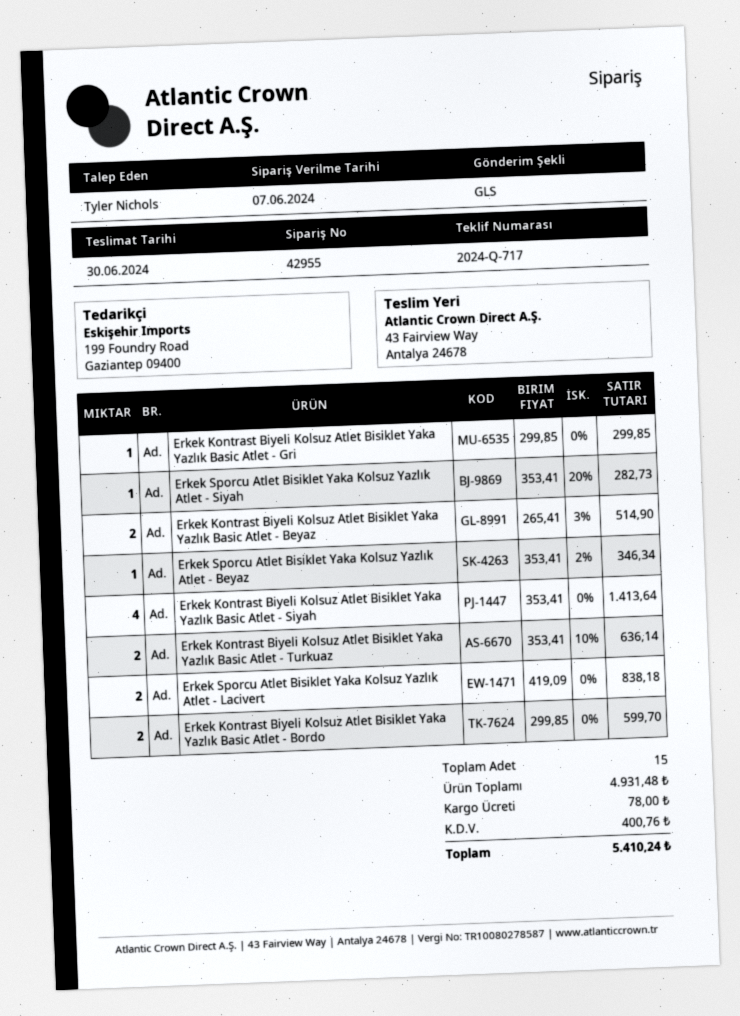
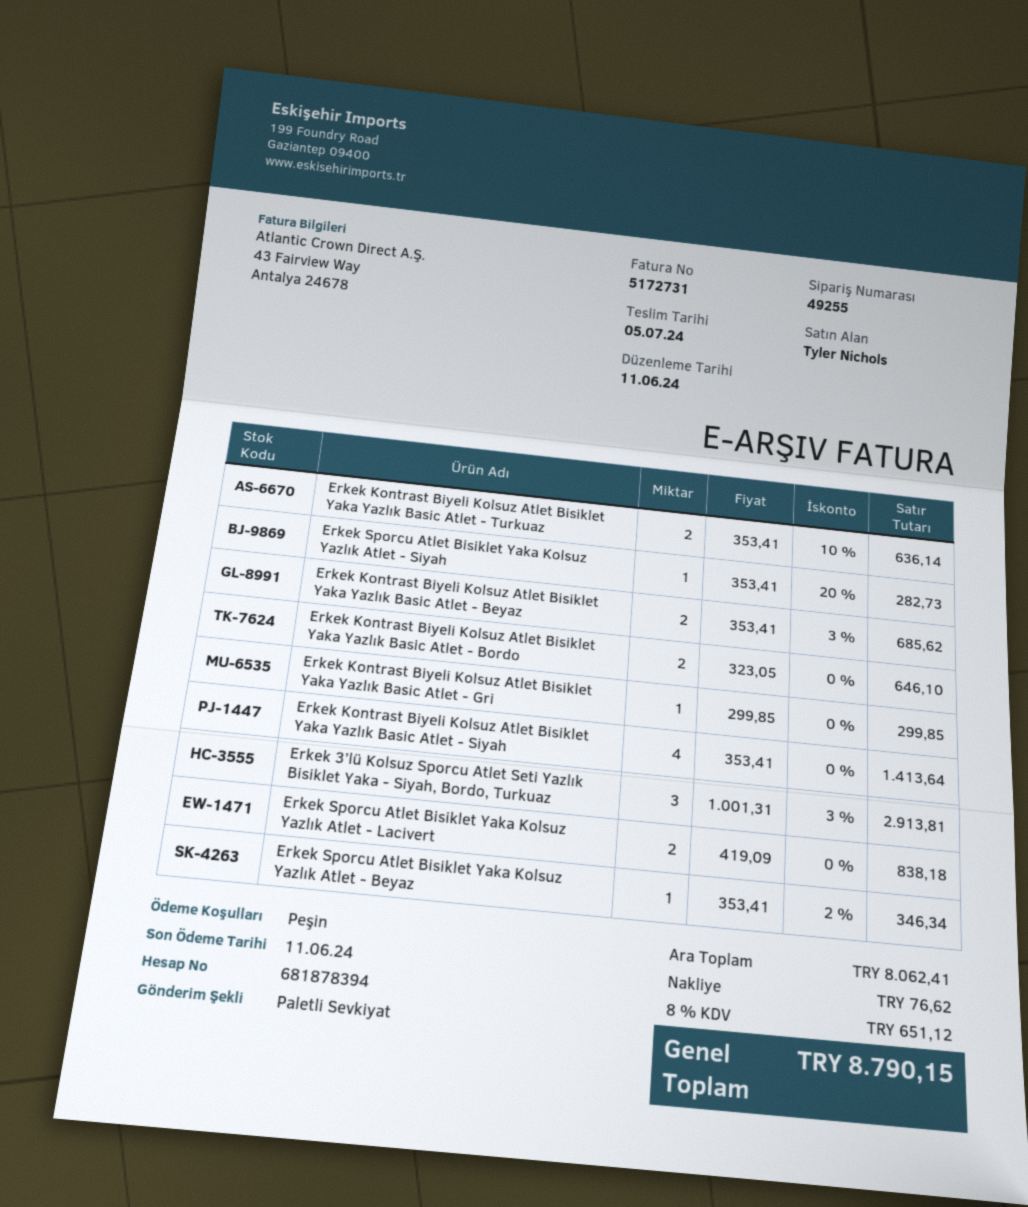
order number: 42955 -> 49255
delivery date: 2024-06-30 -> 2024-07-05
shipping method: GLS -> pallet freight
Erkek Kontrast Biyeli Kolsuz Atlet Bisiklet Yaka Yazlık Basic Atlet - Beyaz: 2 x 265.41 - 3% = 514.90 -> 2 x 353.41 - 3% = 685.62
Erkek Kontrast Biyeli Kolsuz Atlet Bisiklet Yaka Yazlık Basic Atlet - Bordo: 2 x 299.85 = 599.70 -> 2 x 323.05 = 646.10
Erkek 3’lü Kolsuz Sporcu Atlet Seti Yazlık Bisiklet Yaka - Siyah, Bordo, Turkuaz: none -> 3 x 1001.31 - 3% = 2913.81
subtotal: 4931.48 -> 8062.41
shipping: 78.00 -> 76.62
tax: 400.76 -> 651.12
total: 5410.24 -> 8790.15

